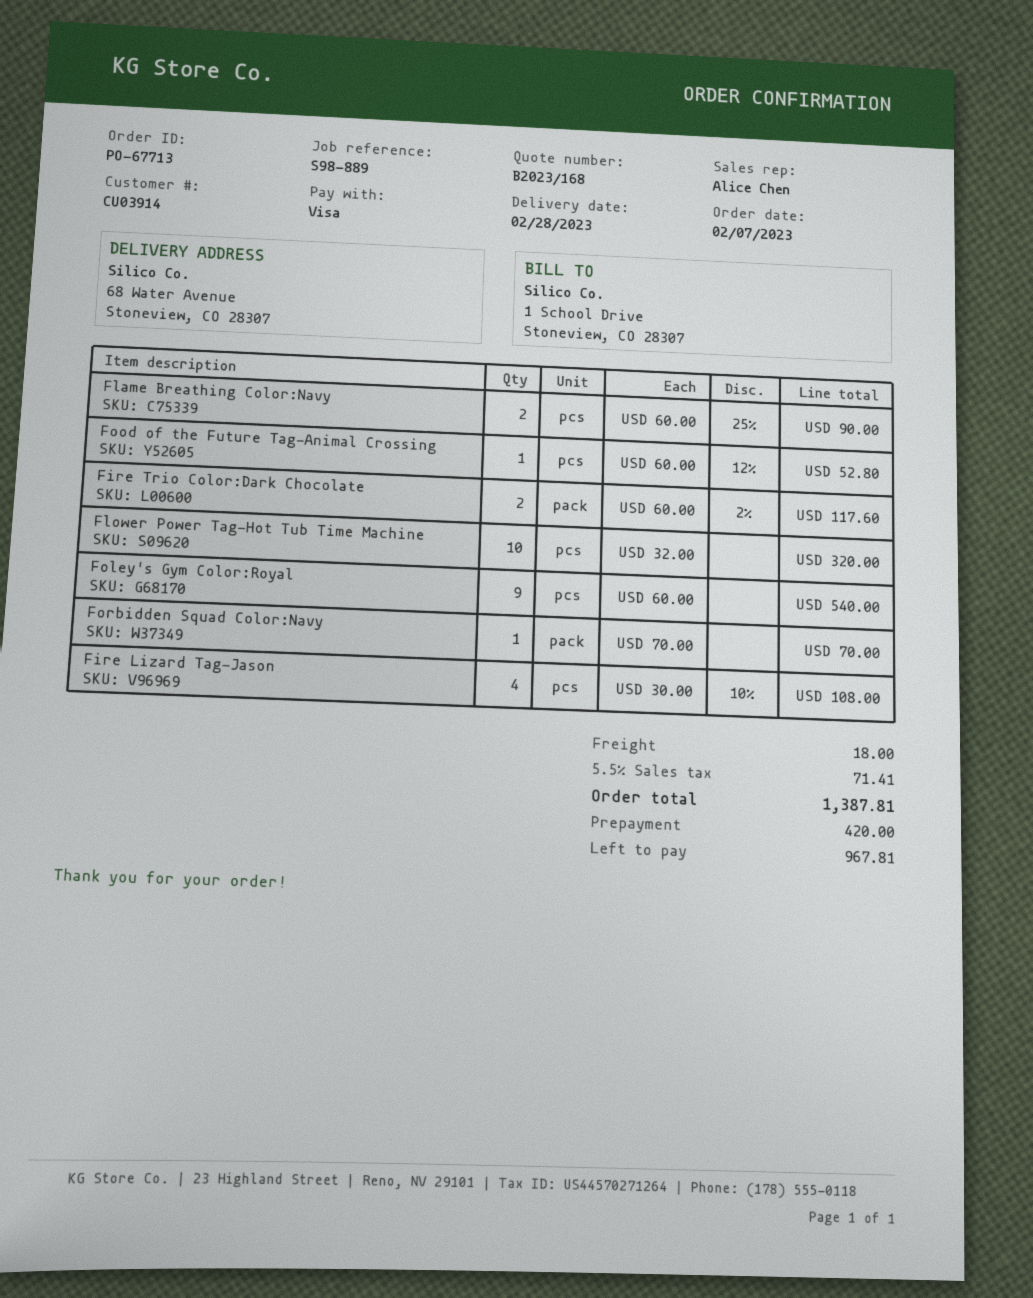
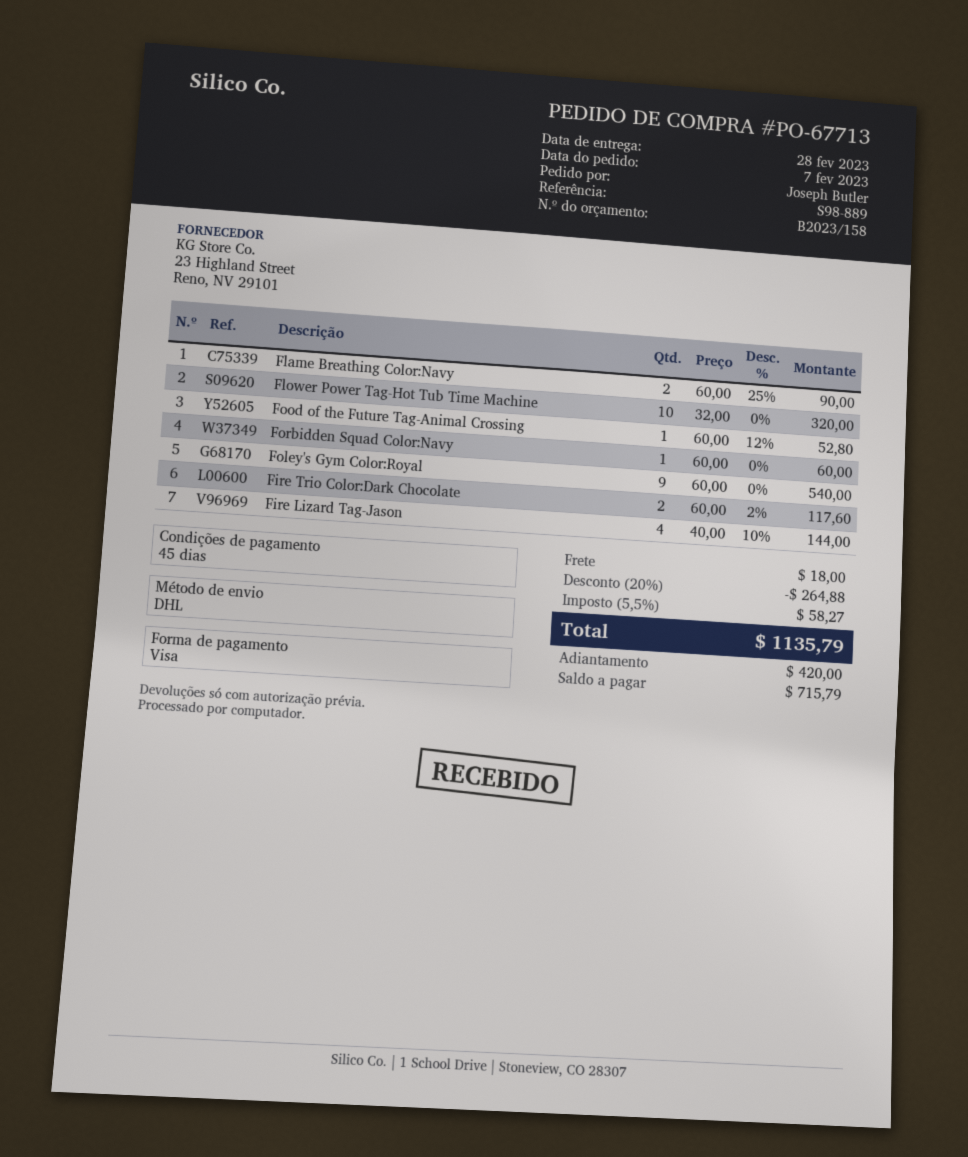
quote number: B2023/168 -> B2023/158
Forbidden Squad Color:Navy: 1 x 70.00 = 70.00 -> 1 x 60.00 = 60.00
Fire Lizard Tag-Jason: 4 x 30.00 - 10% = 108.00 -> 4 x 40.00 - 10% = 144.00
discount: none -> 20% = 264.88
tax: 5.5% = 71.41 -> 5.5% = 58.27
total: 1387.81 -> 1135.79
balance: 967.81 -> 715.79

